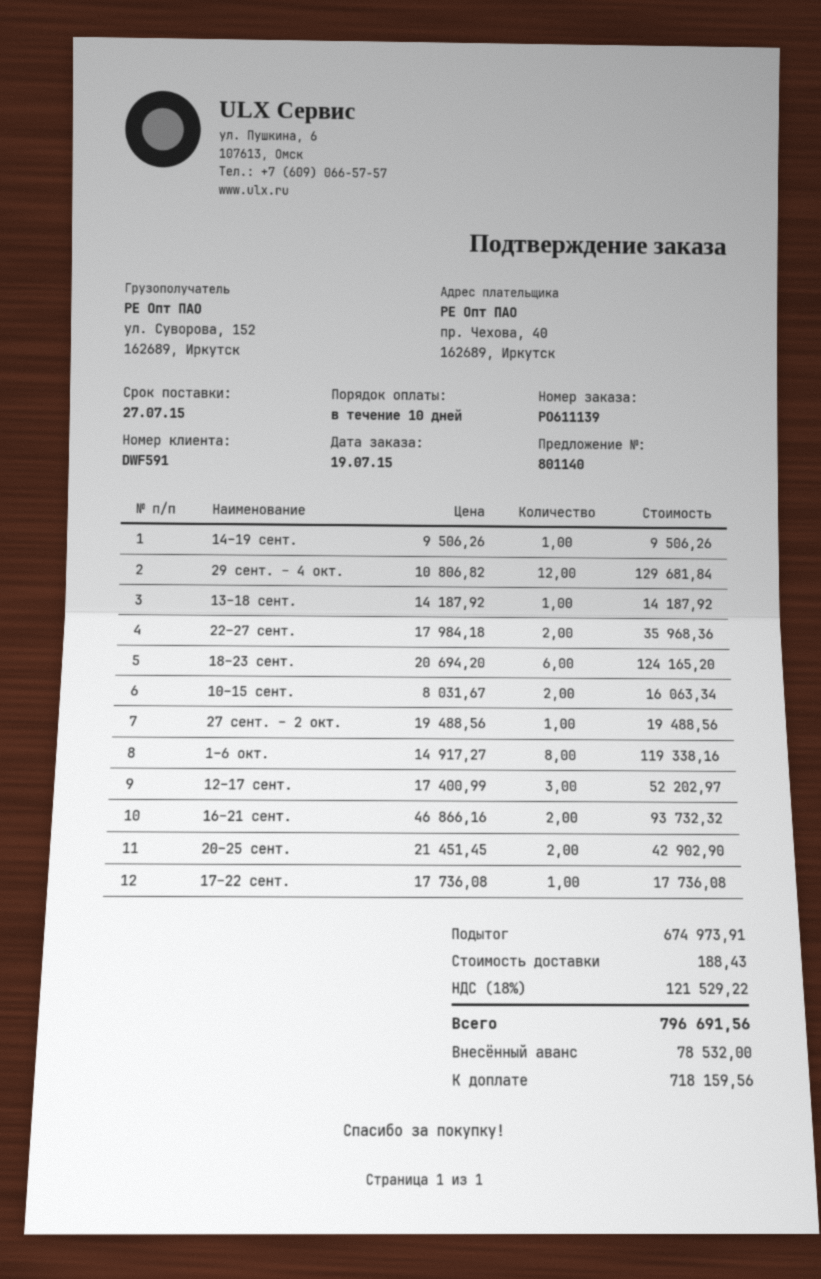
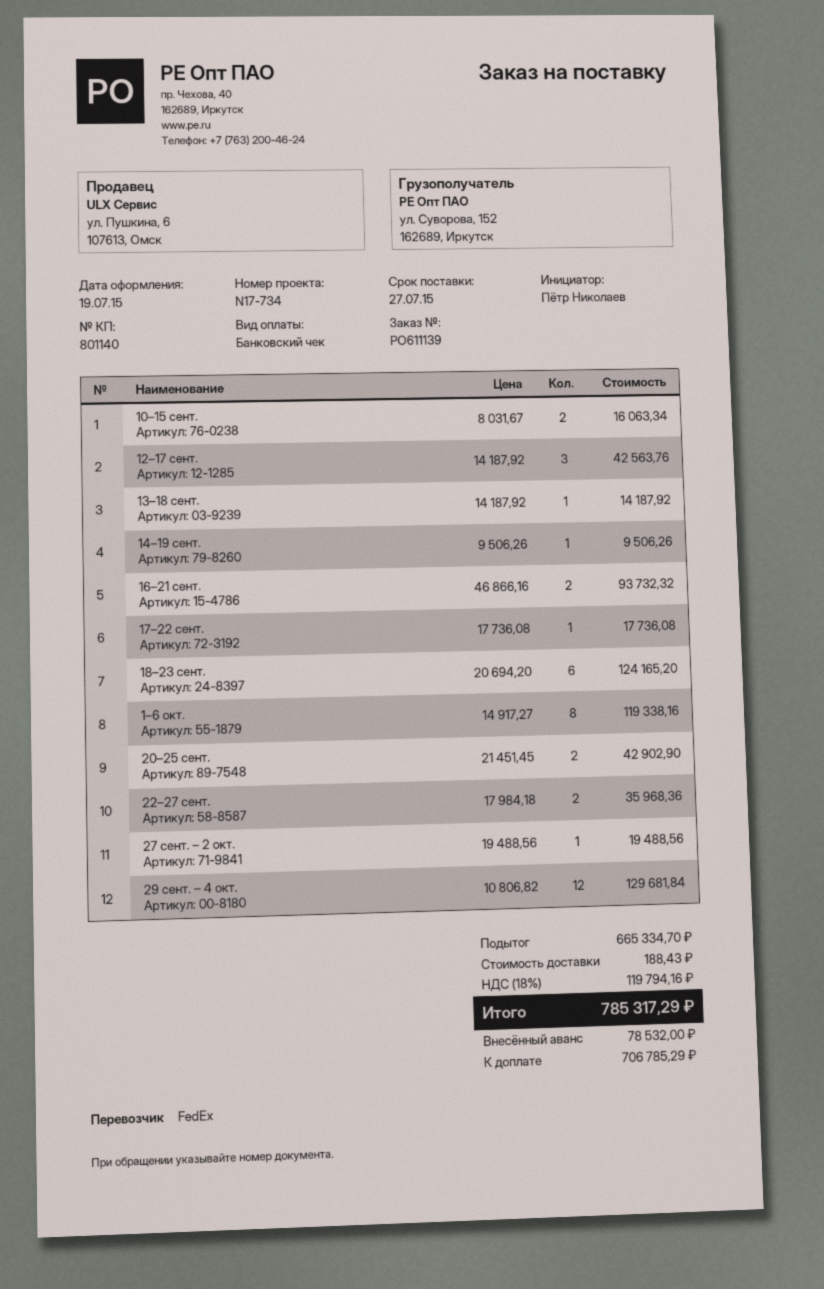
12–17 сент.: 3 x 17400.99 = 52202.97 -> 3 x 14187.92 = 42563.76
subtotal: 674973.91 -> 665334.70
tax: 18% = 121529.22 -> 18% = 119794.16
total: 796691.56 -> 785317.29
balance: 718159.56 -> 706785.29

